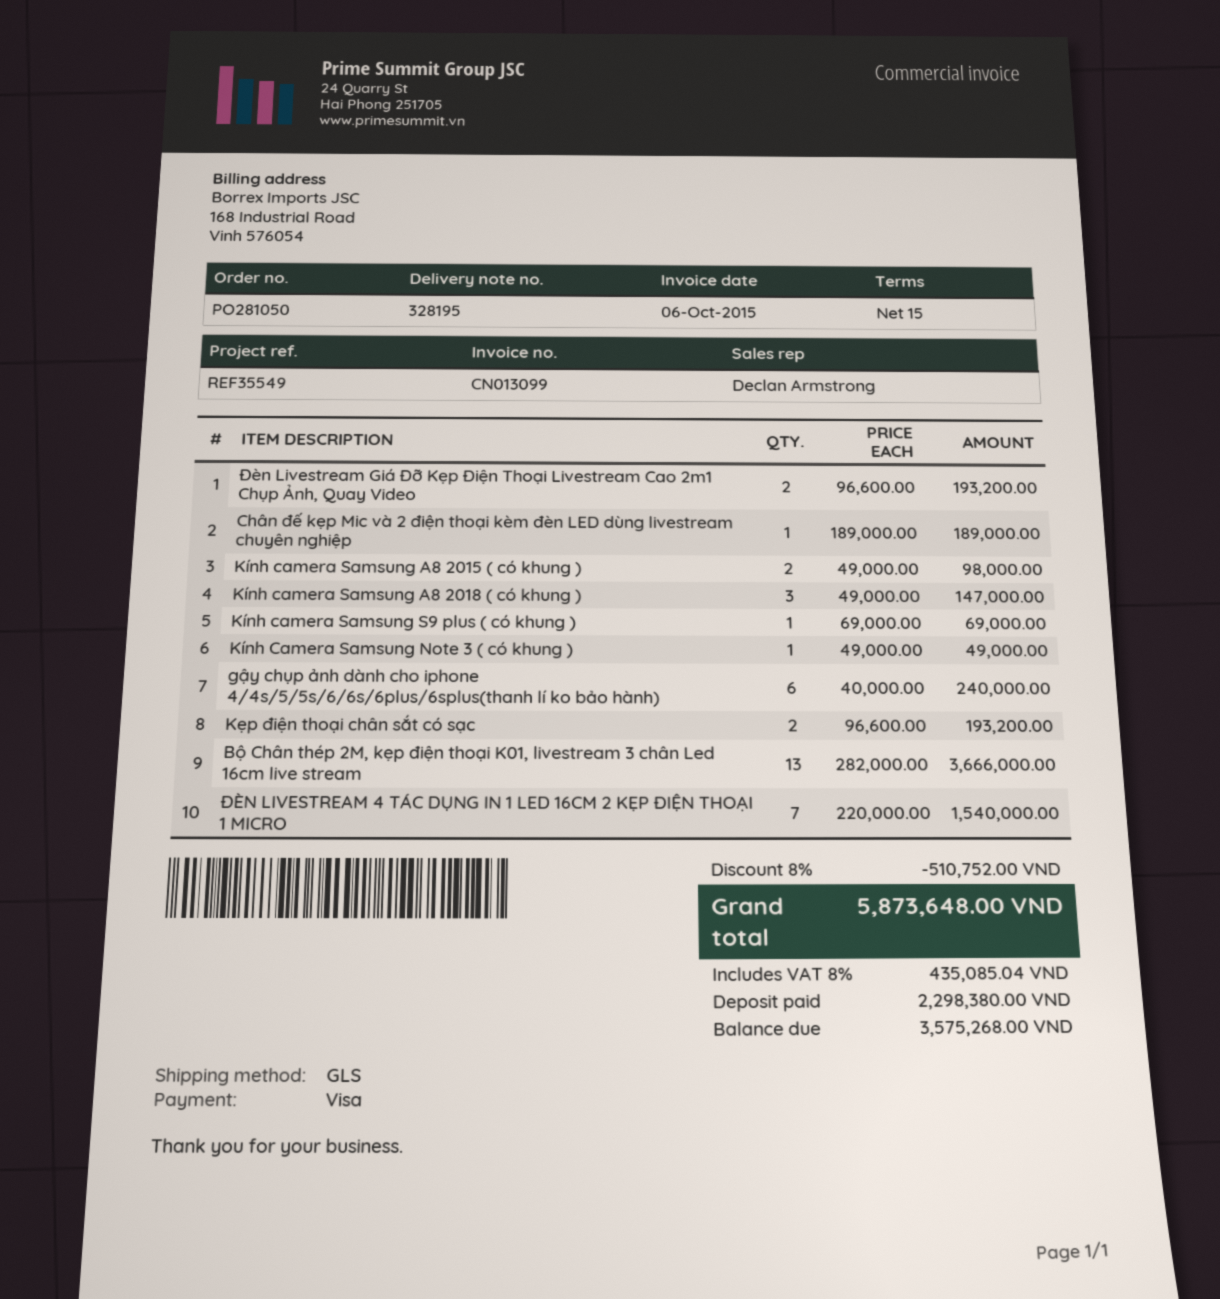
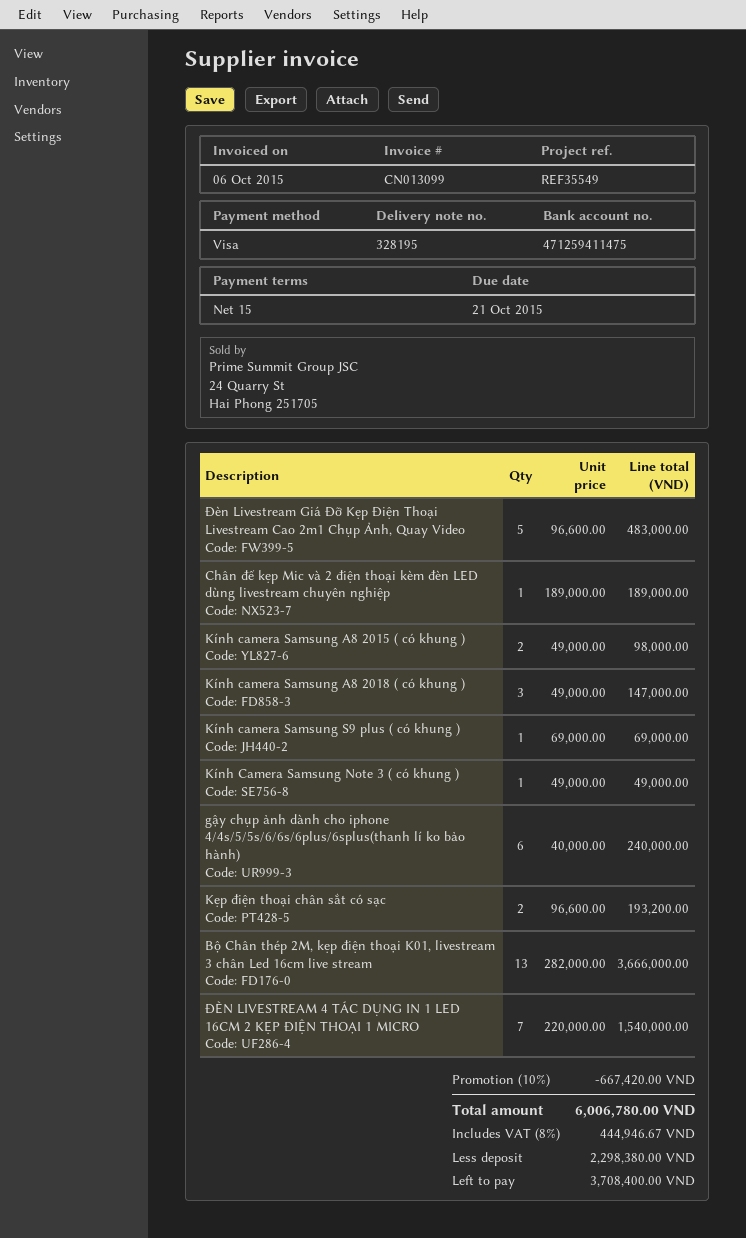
Đèn Livestream Giá Đỡ Kẹp Điện Thoại Livestream Cao 2m1 Chụp Ảnh, Quay Video: 2 x 96600.00 = 193200.00 -> 5 x 96600.00 = 483000.00
discount: 8% = 510752.00 -> 10% = 667420.00
tax: 8% = 435085.04 -> 8% = 444946.67
total: 5873648.00 -> 6006780.00
balance: 3575268.00 -> 3708400.00

